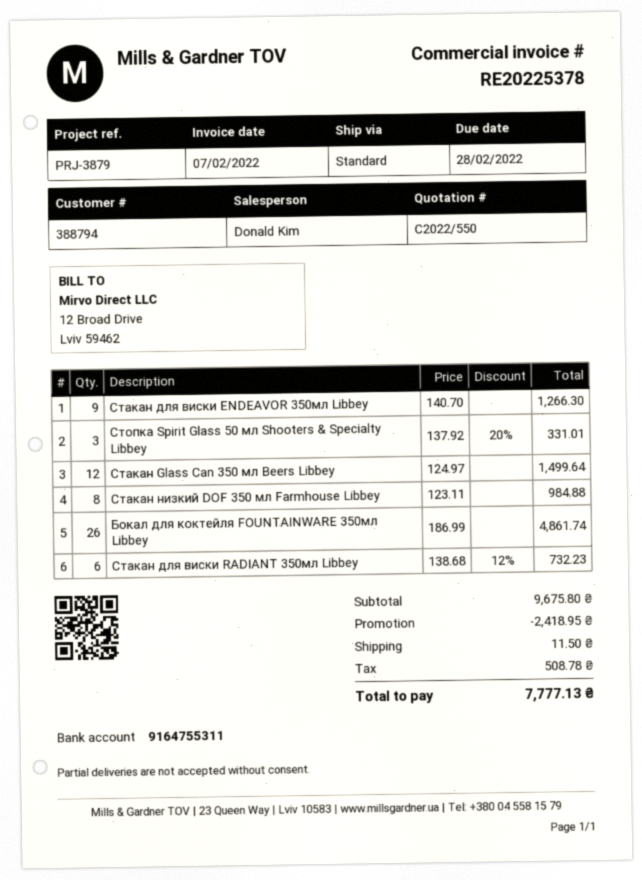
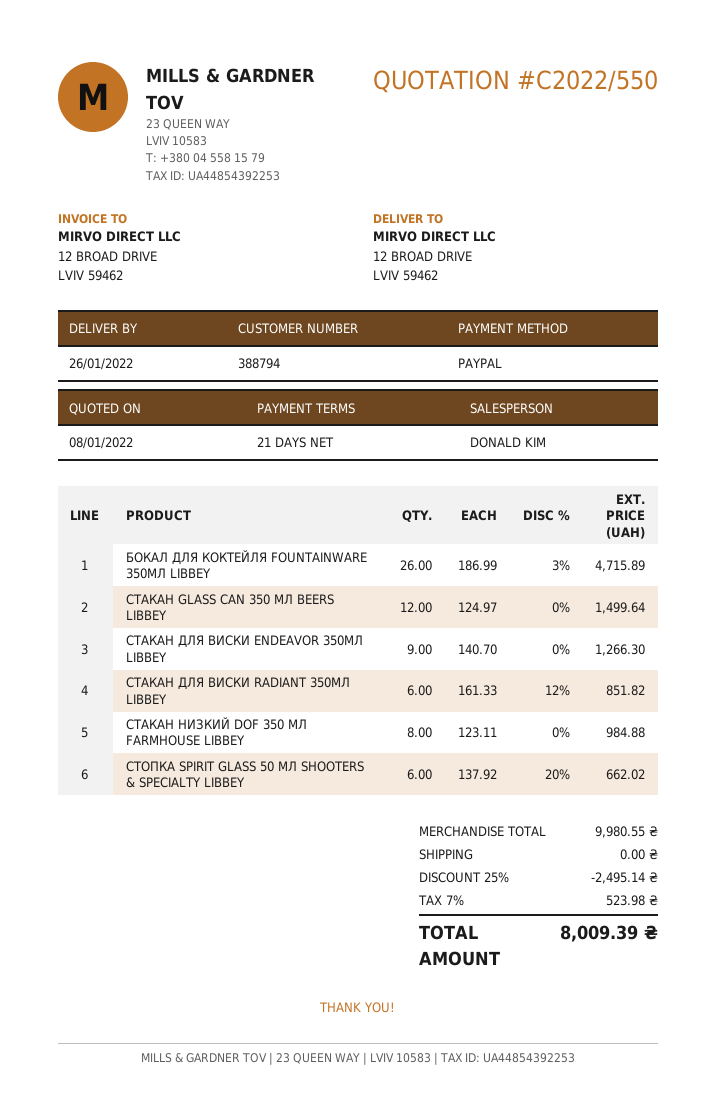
Стопка Spirit Glass 50 мл Shooters & Specialty Libbey: 3 x 137.92 - 20% = 331.01 -> 6 x 137.92 - 20% = 662.02
Бокал для коктейля FOUNTAINWARE 350мл Libbey: 26 x 186.99 = 4861.74 -> 26 x 186.99 - 3% = 4715.89
Стакан для виски RADIANT 350мл Libbey: 6 x 138.68 - 12% = 732.23 -> 6 x 161.33 - 12% = 851.82
subtotal: 9675.80 -> 9980.55
discount: 2418.95 -> 2495.14
shipping: 11.50 -> 0.00
tax: 508.78 -> 523.98
total: 7777.13 -> 8009.39

